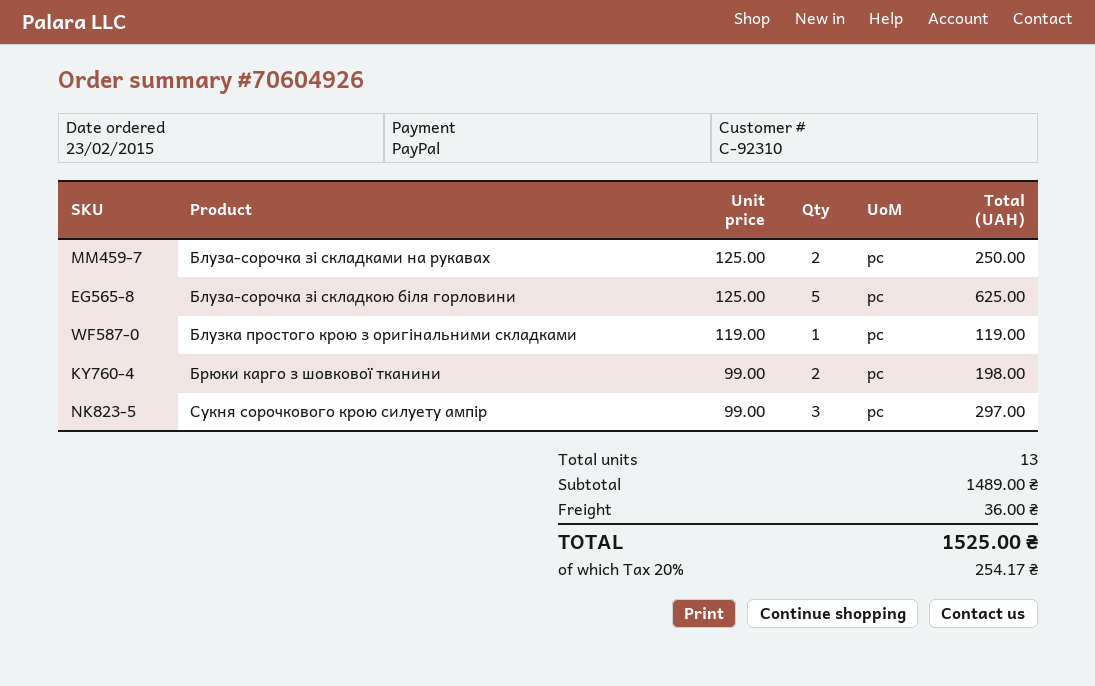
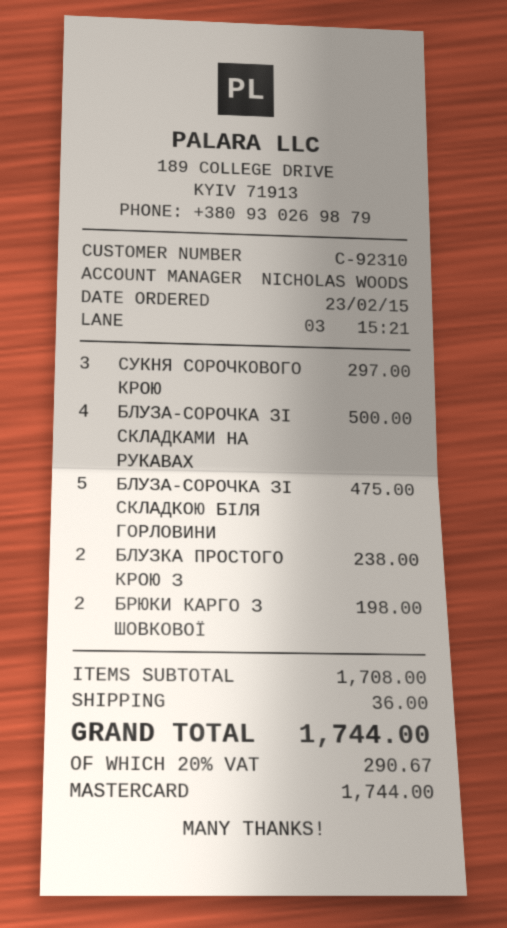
payment method: PayPal -> Mastercard
Блуза-сорочка зі складками на рукавах: 2 for 250.00 -> 4 for 500.00
Блуза-сорочка зі складкою біля горловини: 5 for 625.00 -> 5 for 475.00
Блузка простого крою з оригінальними складками: 1 for 119.00 -> 2 for 238.00
subtotal: 1489.00 -> 1708.00
tax: 20% = 254.17 -> 20% = 290.67
total: 1525.00 -> 1744.00

